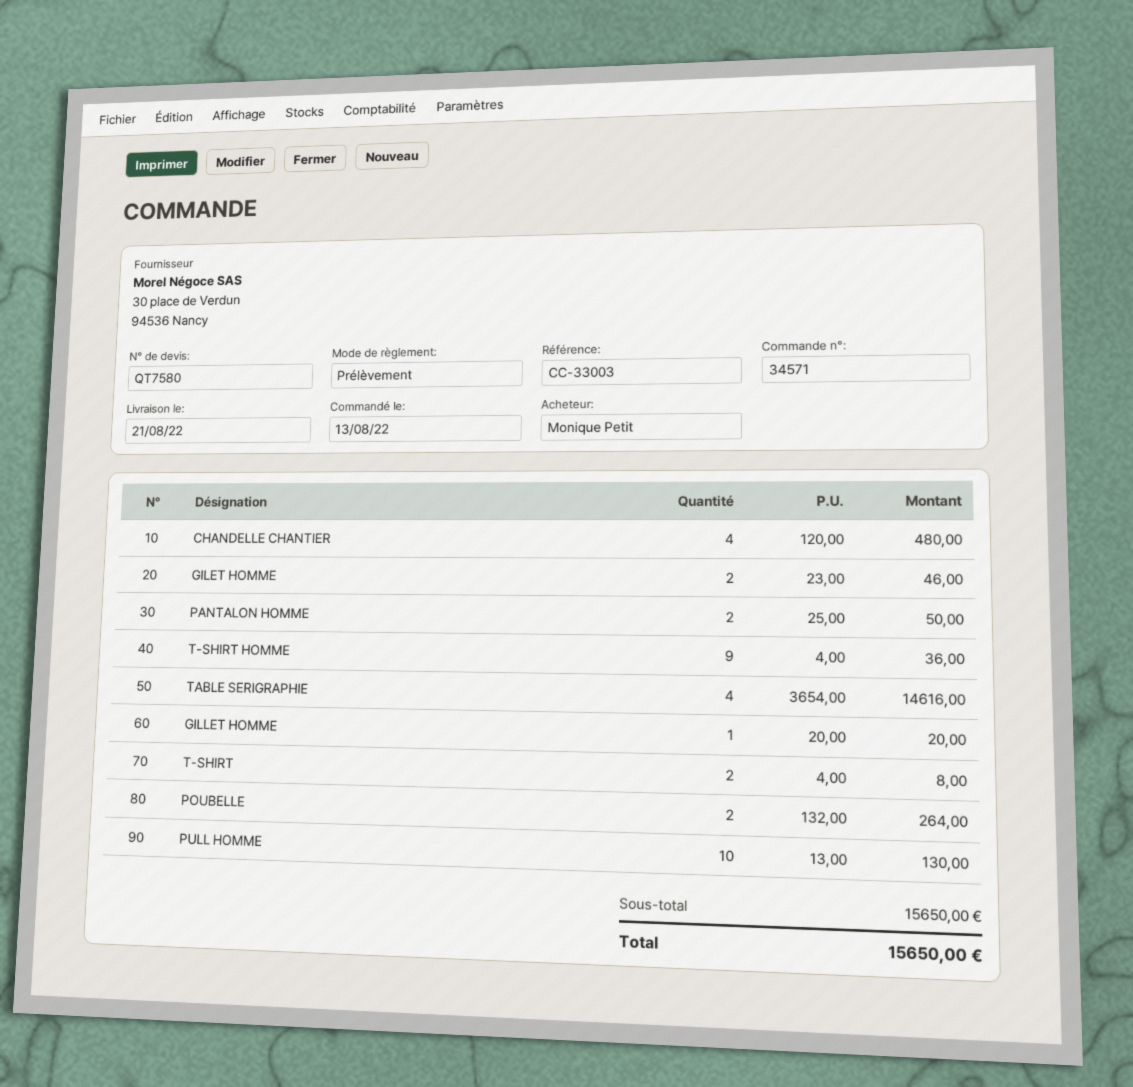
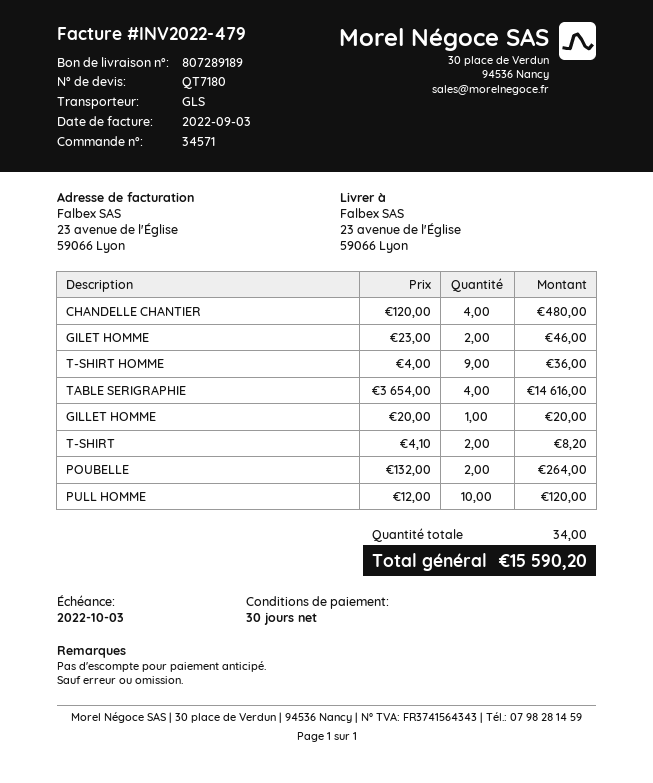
quote number: QT7580 -> QT7180
PANTALON HOMME: 2 x 25.00 = 50.00 -> none
T-SHIRT: 2 x 4.00 = 8.00 -> 2 x 4.10 = 8.20
PULL HOMME: 10 x 13.00 = 130.00 -> 10 x 12.00 = 120.00
total: 15650.00 -> 15590.20

